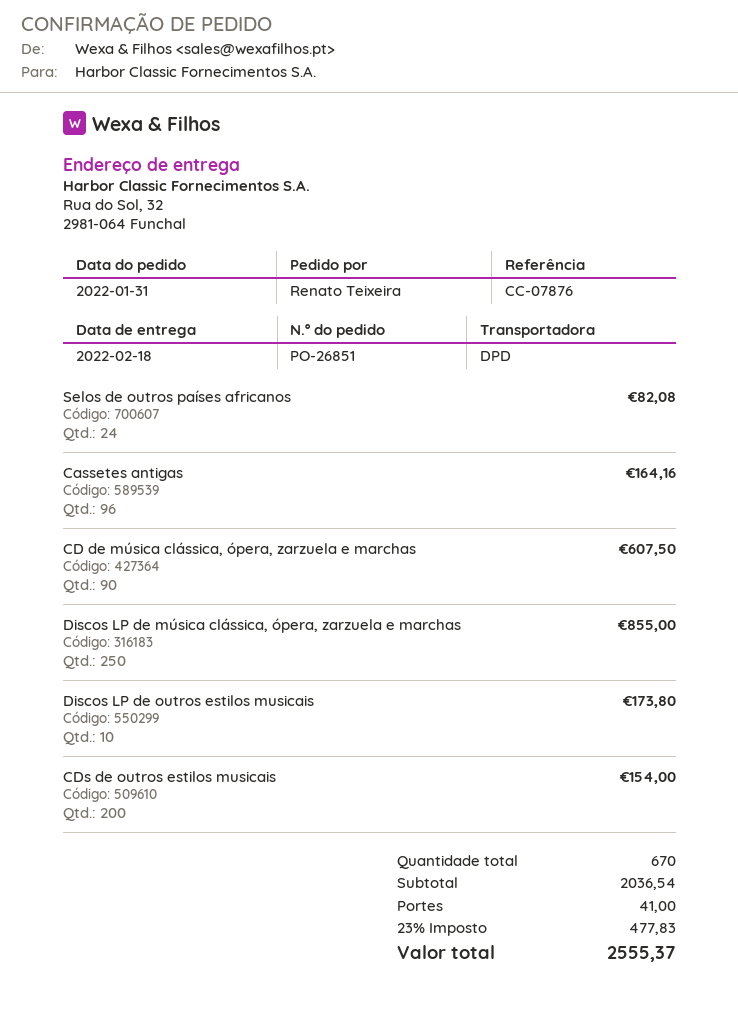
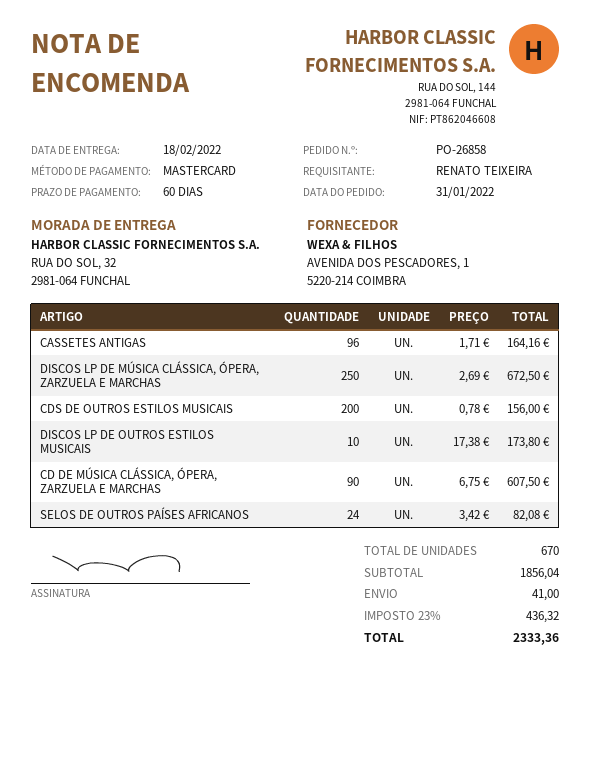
order number: PO-26851 -> PO-26858
Discos LP de música clássica, ópera, zarzuela e marchas: 250 for 855.00 -> 250 for 672.50
CDs de outros estilos musicais: 200 for 154.00 -> 200 for 156.00
subtotal: 2036.54 -> 1856.04
tax: 23% = 477.83 -> 23% = 436.32
total: 2555.37 -> 2333.36

